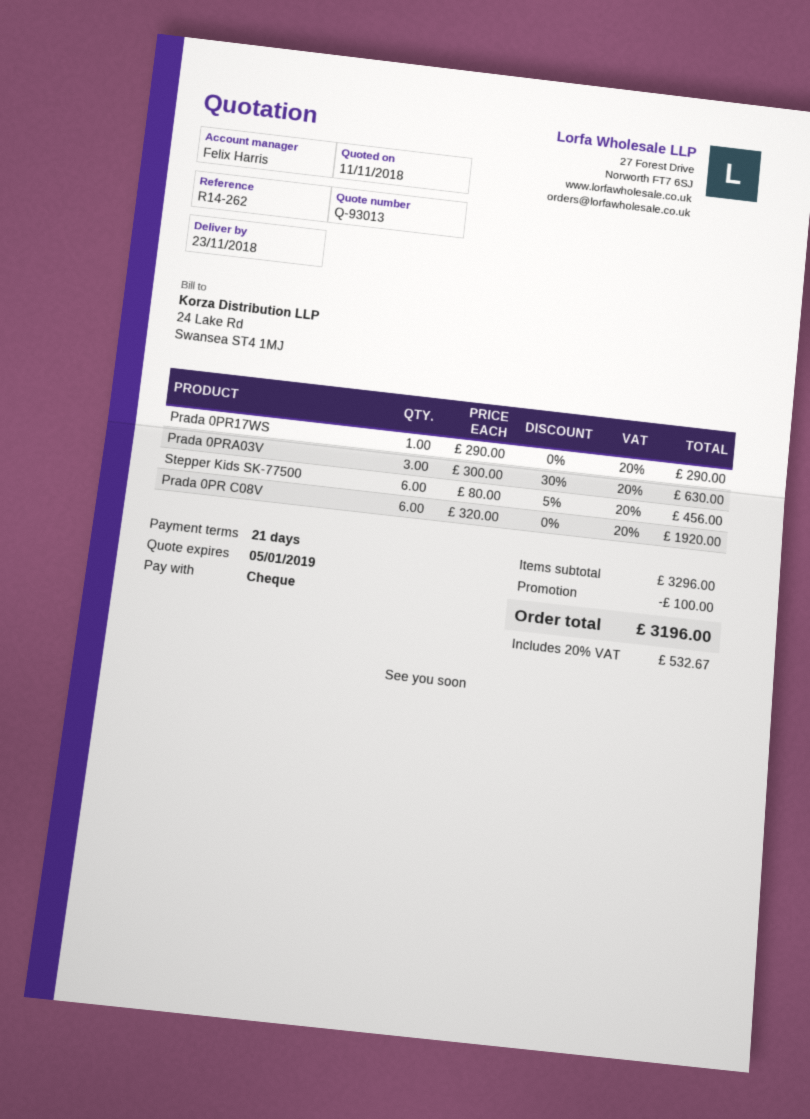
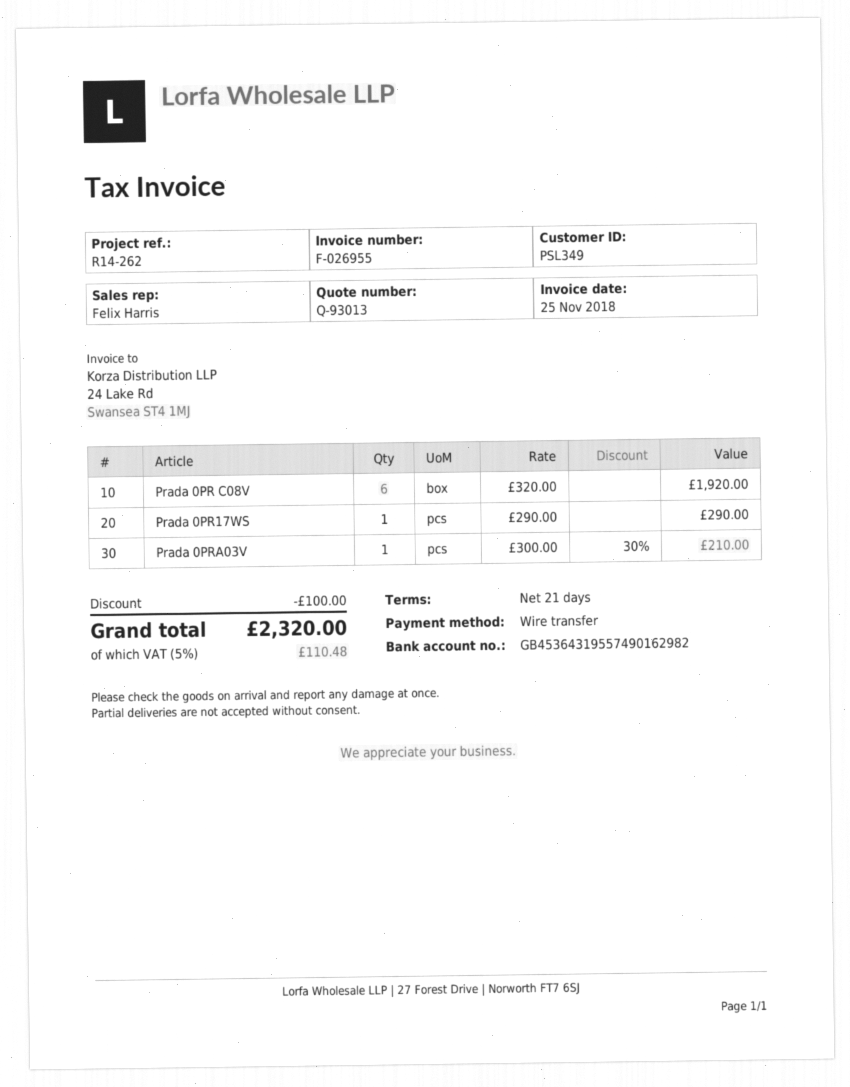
payment method: cheque -> bank transfer
Prada 0PRA03V: 3 x 300.00 - 30% = 630.00 -> 1 x 300.00 - 30% = 210.00
Stepper Kids SK-77500: 6 x 80.00 - 5% = 456.00 -> none
tax: 20% = 532.67 -> 5% = 110.48
total: 3196.00 -> 2320.00

